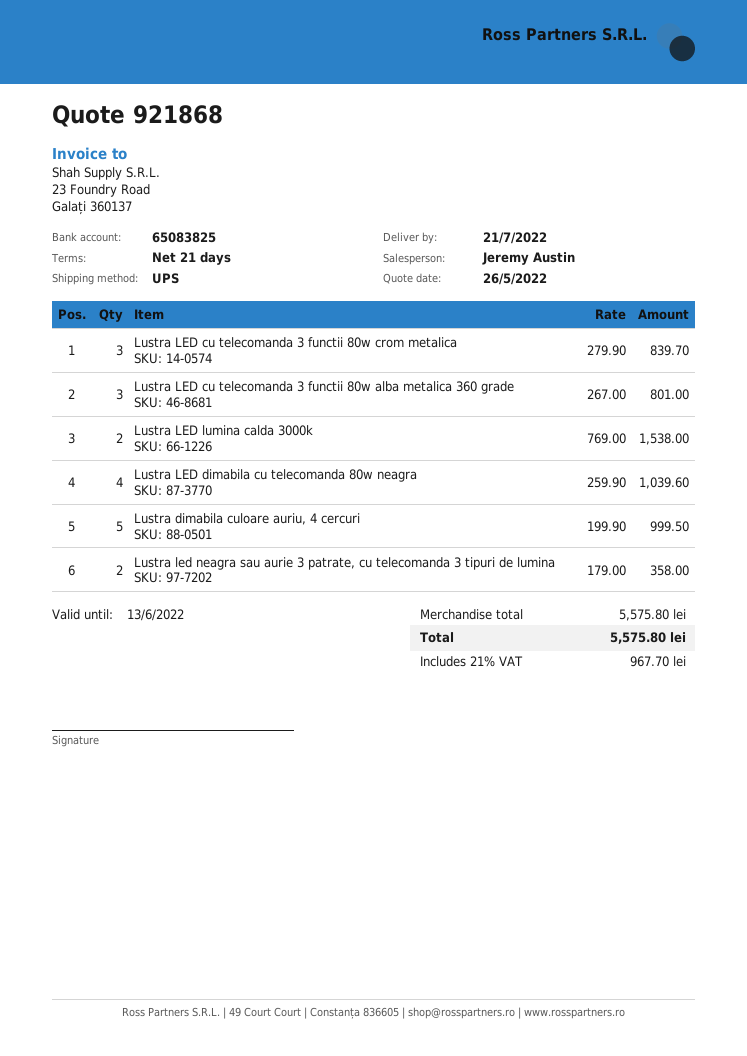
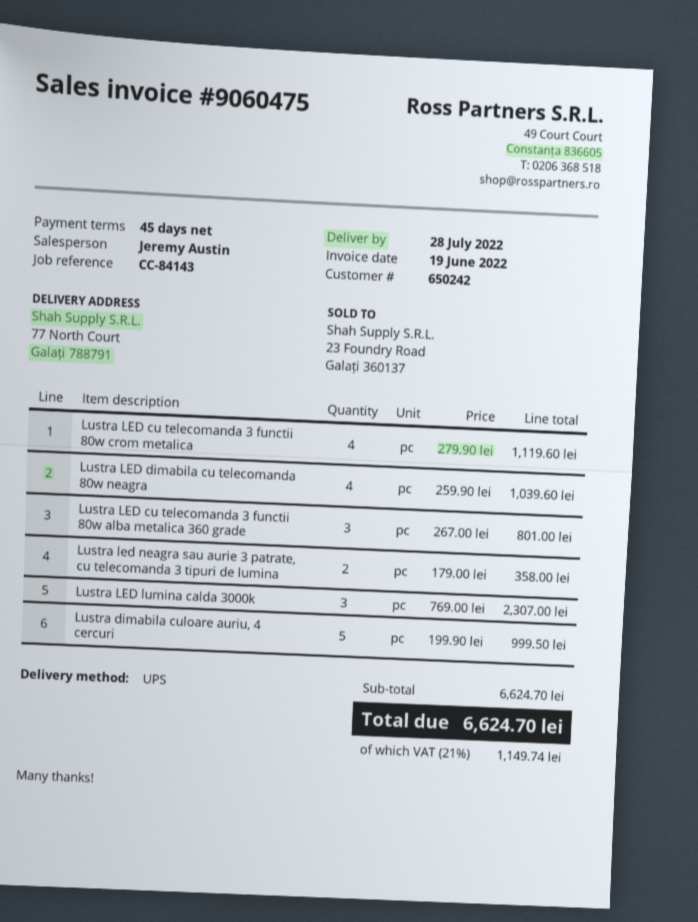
delivery date: 2022-07-21 -> 2022-07-28
payment terms: 21 days -> 45 days
Lustra LED cu telecomanda 3 functii 80w crom metalica: 3 x 279.90 = 839.70 -> 4 x 279.90 = 1119.60
Lustra LED lumina calda 3000k: 2 x 769.00 = 1538.00 -> 3 x 769.00 = 2307.00
subtotal: 5575.80 -> 6624.70
tax: 21% = 967.70 -> 21% = 1149.74
total: 5575.80 -> 6624.70

